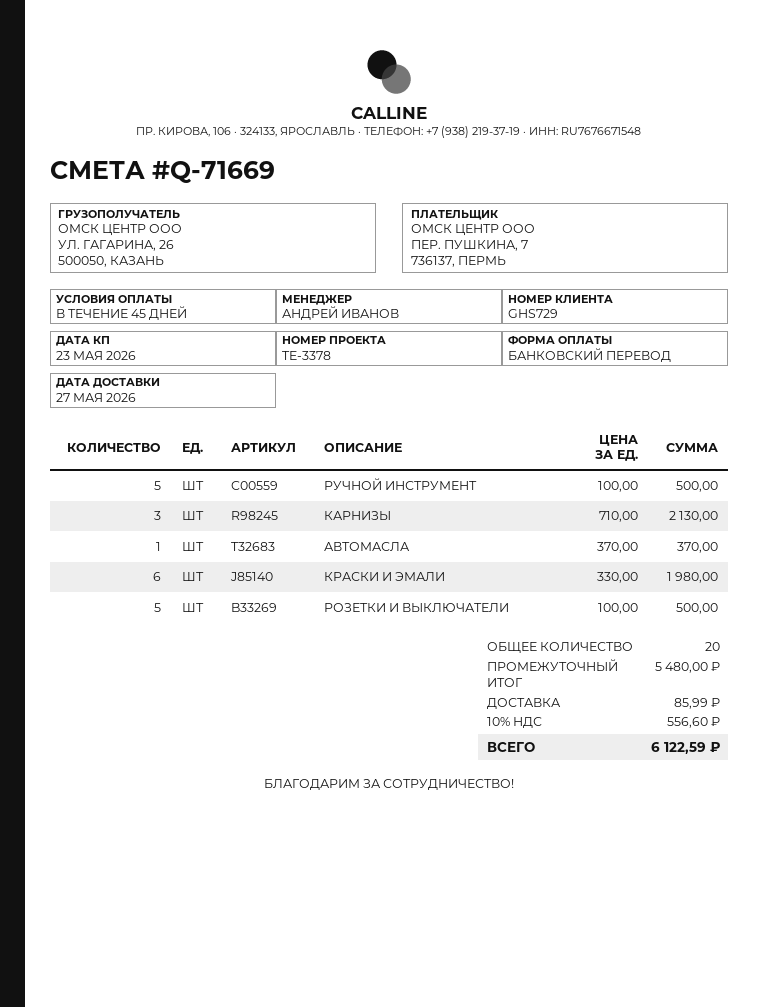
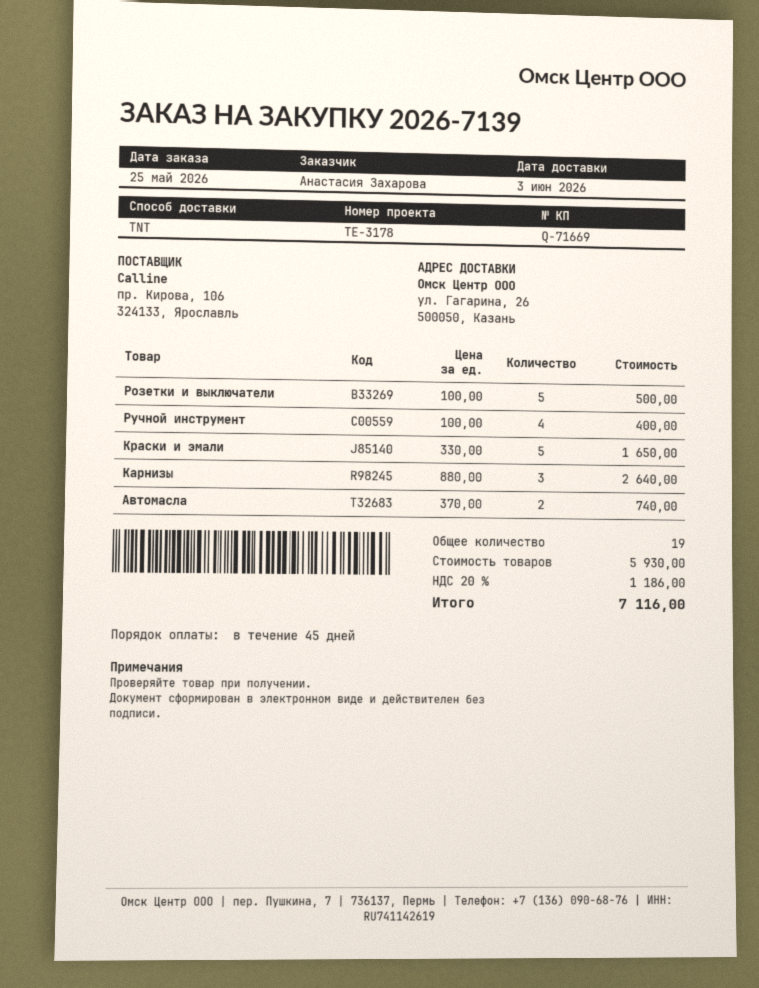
delivery date: 2026-05-27 -> 2026-06-03
reference: TE-3378 -> TE-3178
РУЧНОЙ ИНСТРУМЕНТ: 5 x 100.00 = 500.00 -> 4 x 100.00 = 400.00
КАРНИЗЫ: 3 x 710.00 = 2130.00 -> 3 x 880.00 = 2640.00
АВТОМАСЛА: 1 x 370.00 = 370.00 -> 2 x 370.00 = 740.00
КРАСКИ И ЭМАЛИ: 6 x 330.00 = 1980.00 -> 5 x 330.00 = 1650.00
total quantity: 20 -> 19
subtotal: 5480.00 -> 5930.00
shipping: 85.99 -> none
tax: 10% = 556.60 -> 20% = 1186.00
total: 6122.59 -> 7116.00

